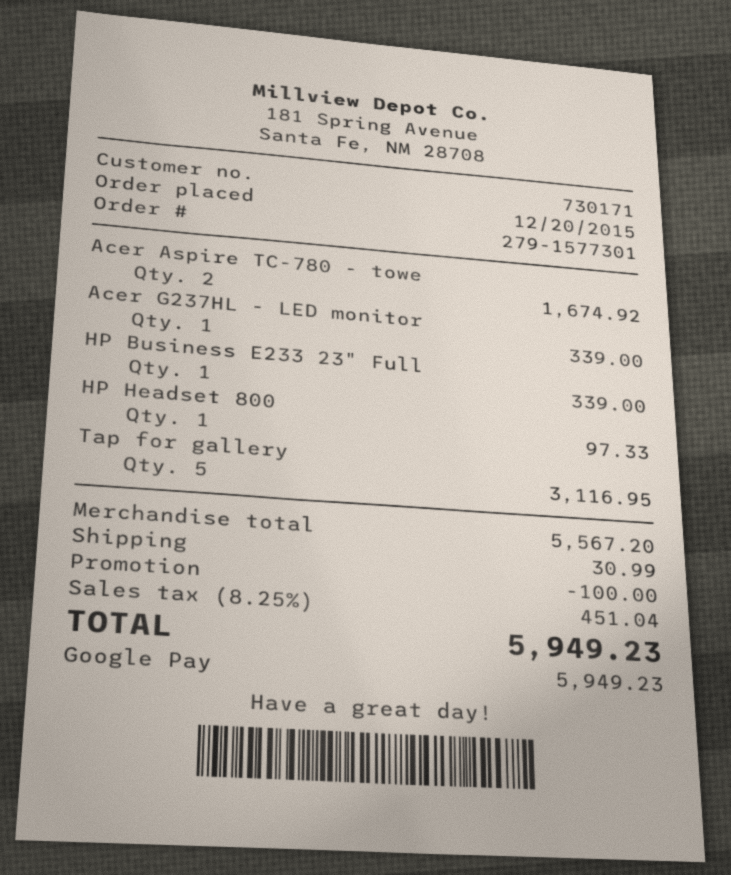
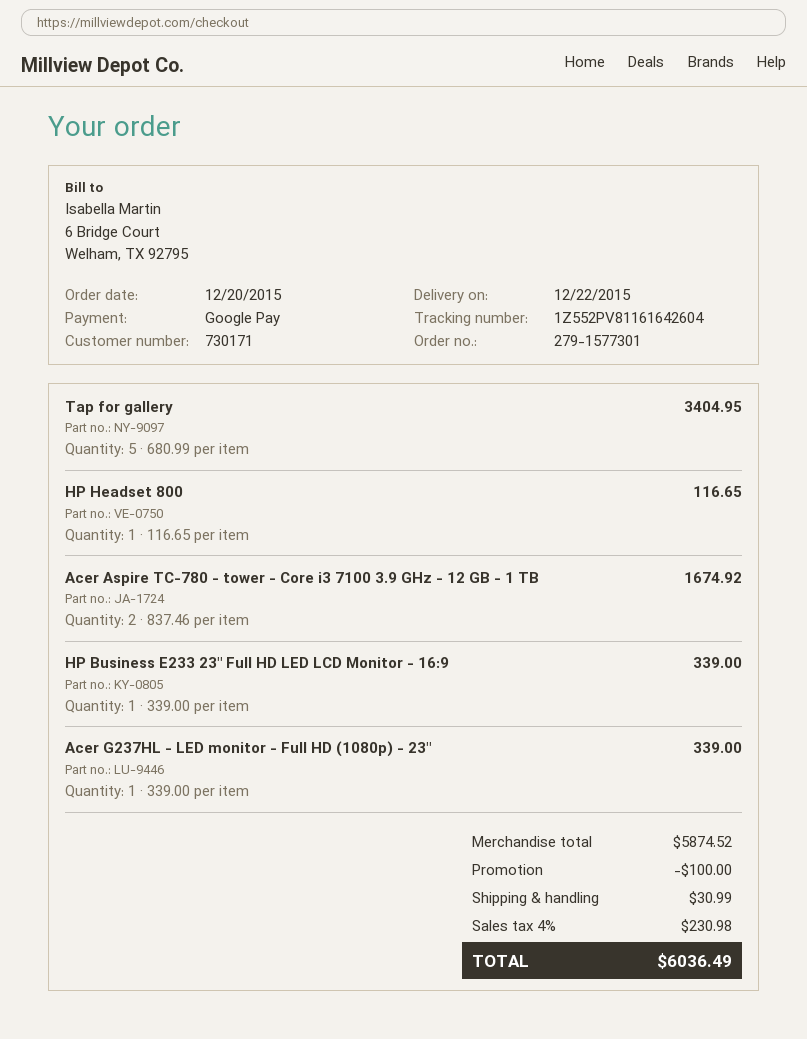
HP Headset 800: 1 for 97.33 -> 1 for 116.65
Tap for gallery: 5 for 3116.95 -> 5 for 3404.95
subtotal: 5567.20 -> 5874.52
tax: 8.25% = 451.04 -> 4% = 230.98
total: 5949.23 -> 6036.49

